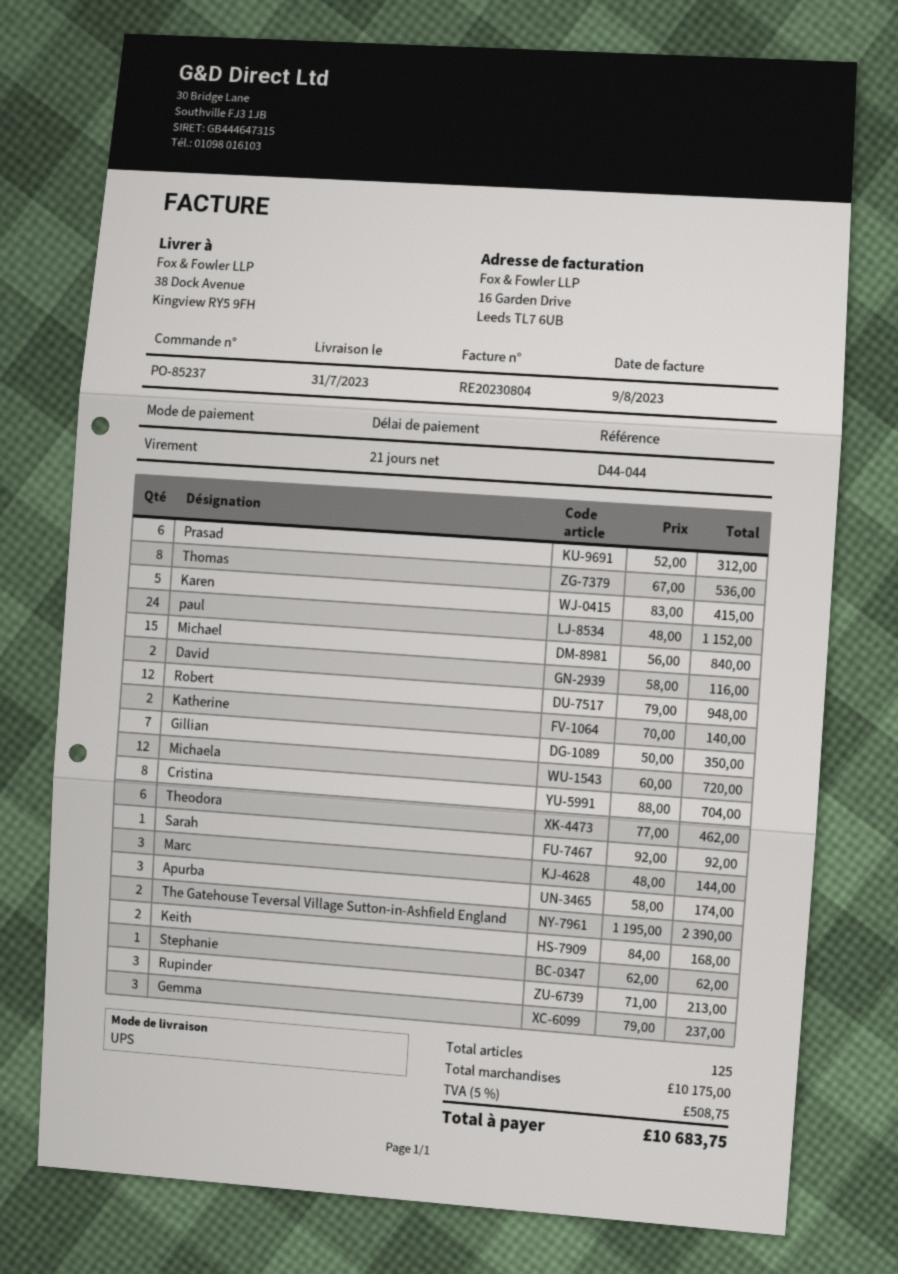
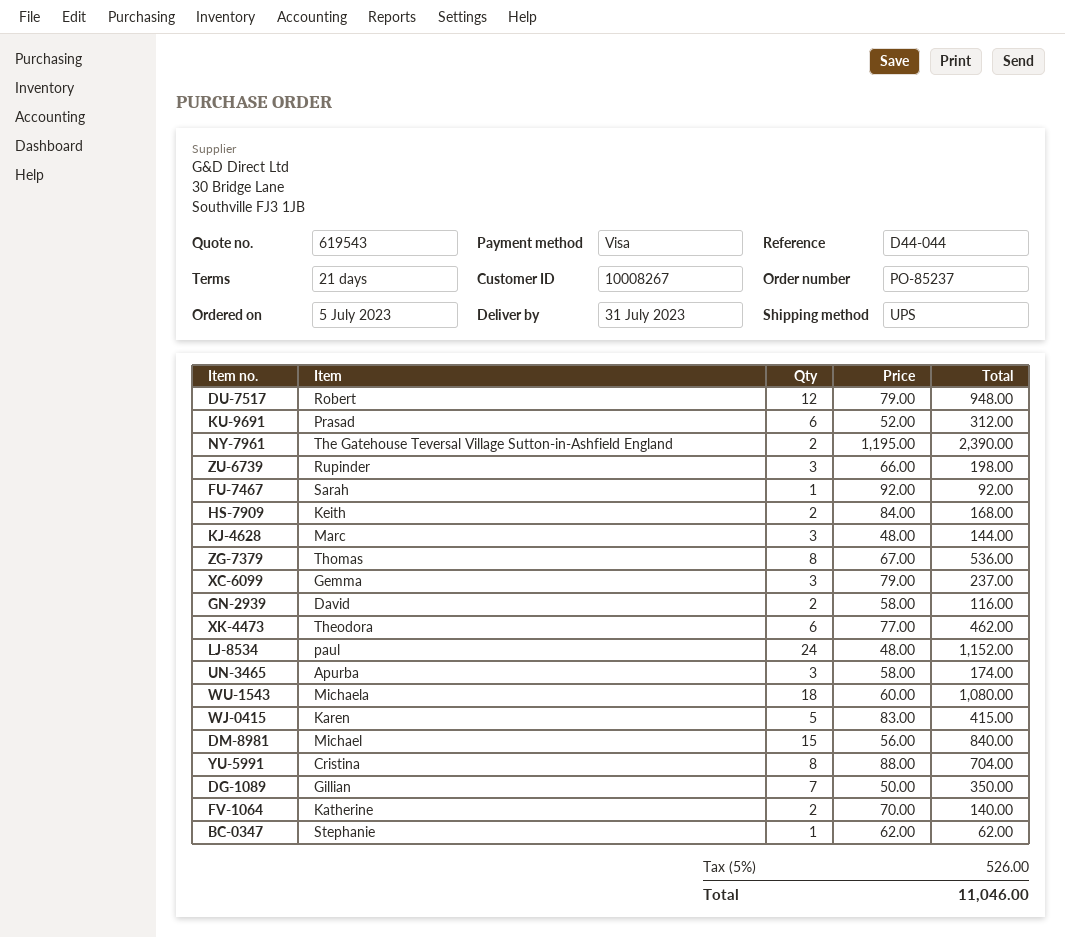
payment method: bank transfer -> Visa
Michaela: 12 x 60.00 = 720.00 -> 18 x 60.00 = 1080.00
Rupinder: 3 x 71.00 = 213.00 -> 3 x 66.00 = 198.00
tax: 5% = 508.75 -> 5% = 526.00
total: 10683.75 -> 11046.00

